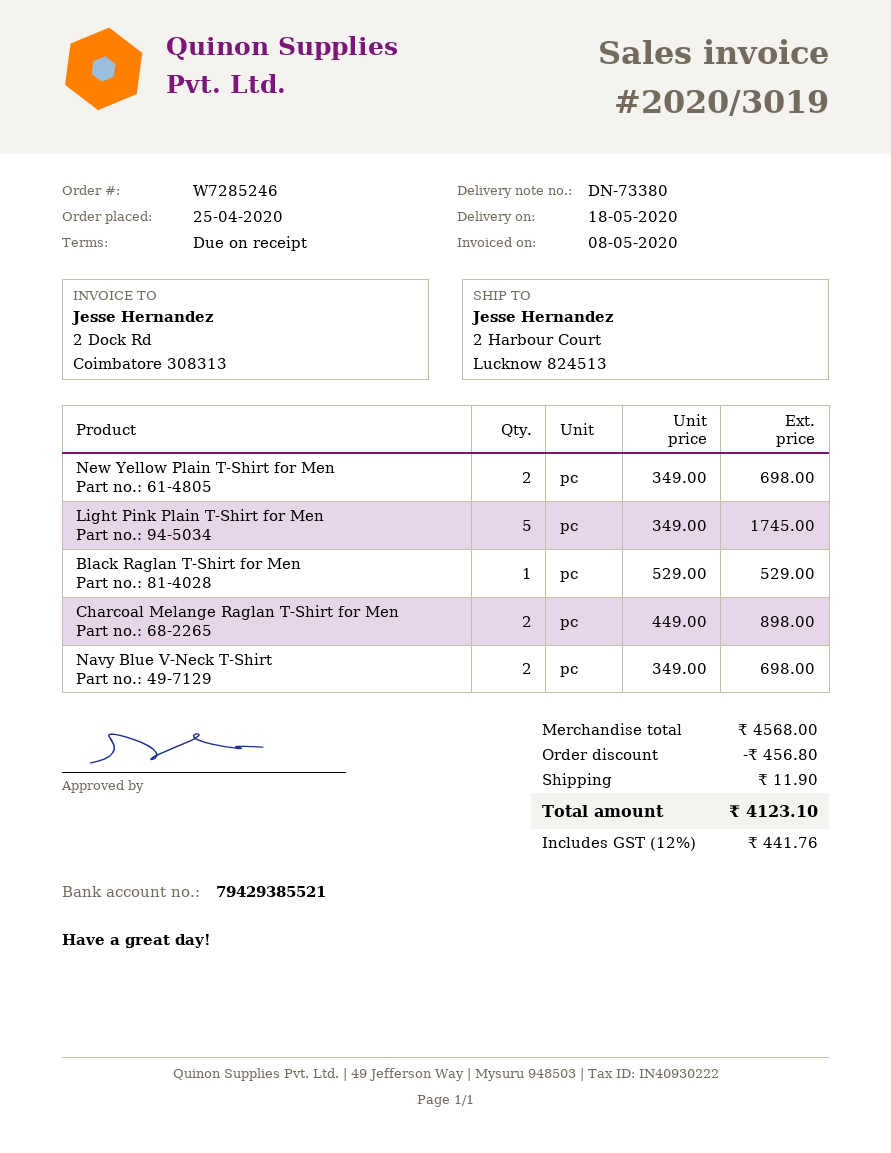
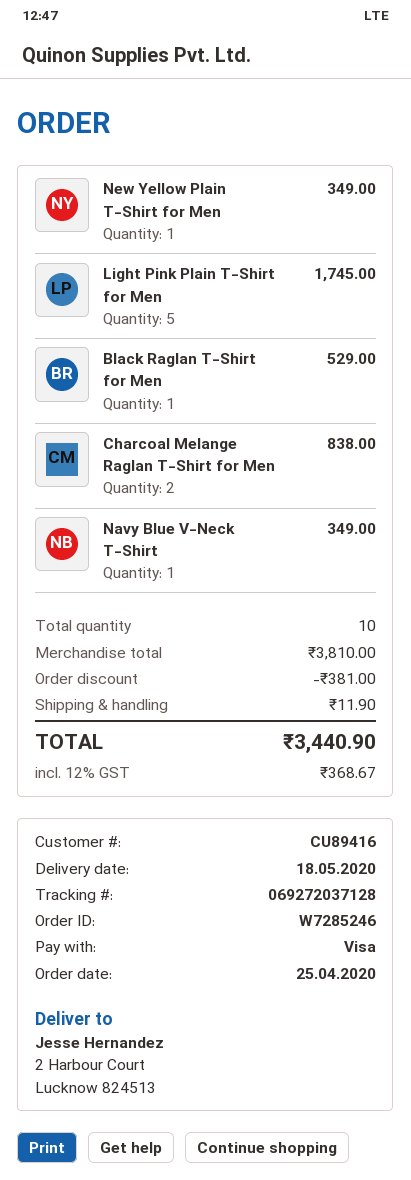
New Yellow Plain T-Shirt for Men: 2 for 698.00 -> 1 for 349.00
Charcoal Melange Raglan T-Shirt for Men: 2 for 898.00 -> 2 for 838.00
Navy Blue V-Neck T-Shirt: 2 for 698.00 -> 1 for 349.00
subtotal: 4568.00 -> 3810.00
discount: 456.80 -> 381.00
tax: 12% = 441.76 -> 12% = 368.67
total: 4123.10 -> 3440.90

